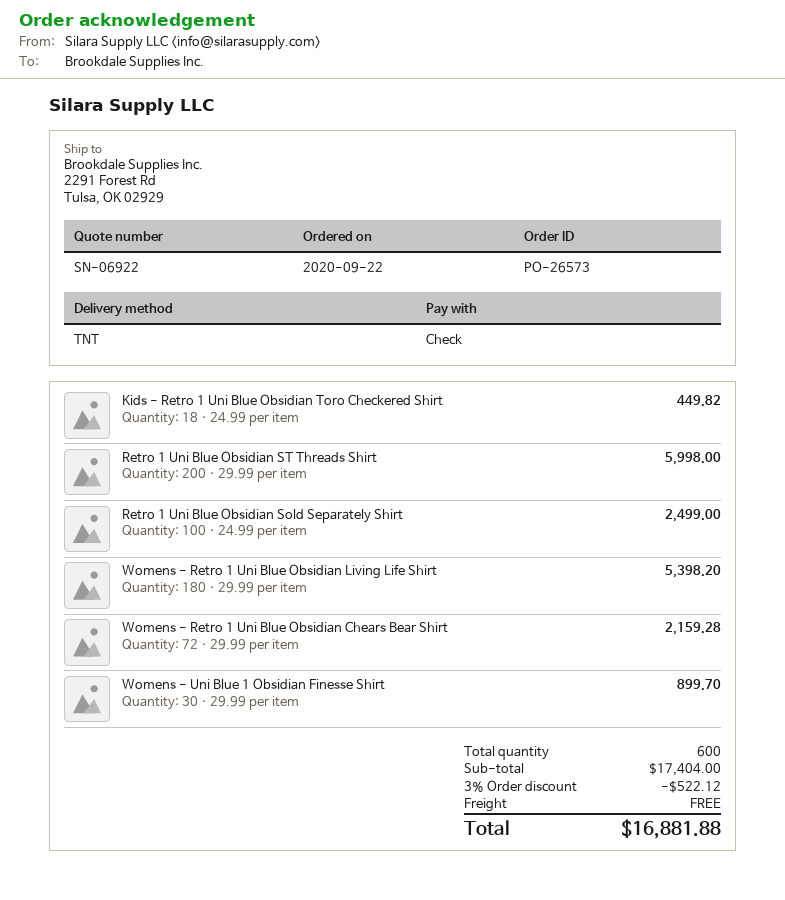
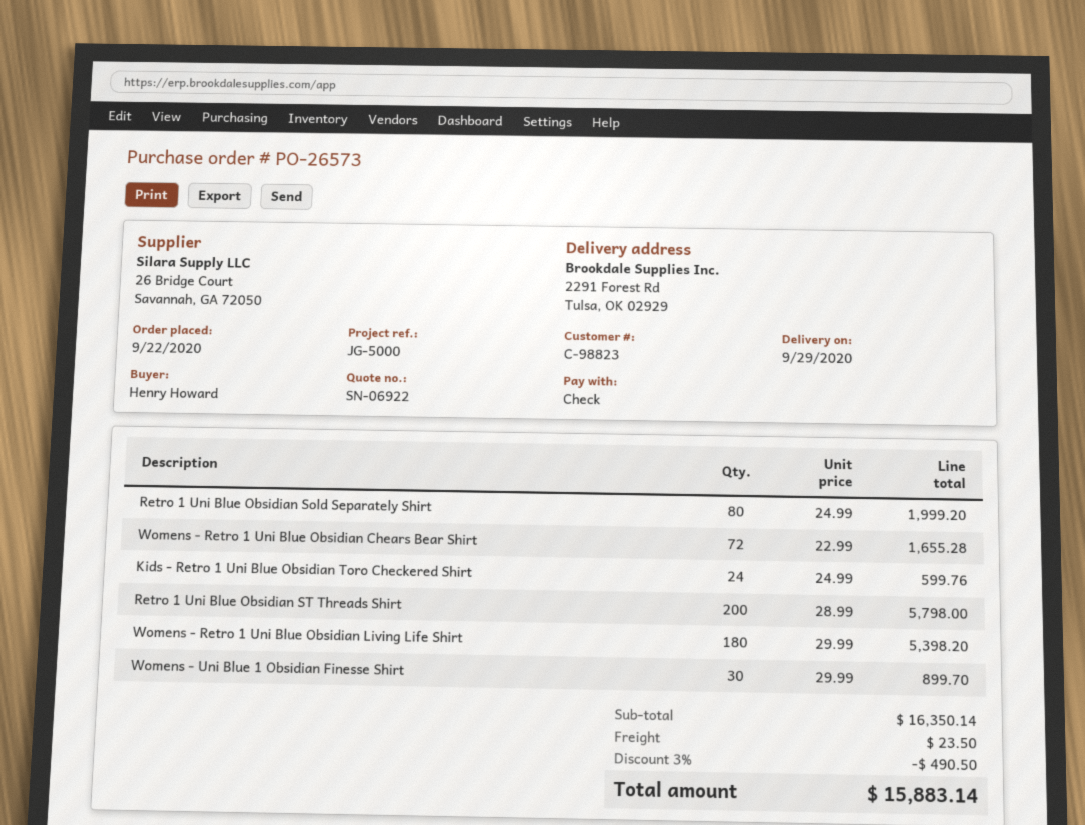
Kids - Retro 1 Uni Blue Obsidian Toro Checkered Shirt: 18 x 24.99 = 449.82 -> 24 x 24.99 = 599.76
Retro 1 Uni Blue Obsidian ST Threads Shirt: 200 x 29.99 = 5998.00 -> 200 x 28.99 = 5798.00
Retro 1 Uni Blue Obsidian Sold Separately Shirt: 100 x 24.99 = 2499.00 -> 80 x 24.99 = 1999.20
Womens - Retro 1 Uni Blue Obsidian Chears Bear Shirt: 72 x 29.99 = 2159.28 -> 72 x 22.99 = 1655.28
subtotal: 17404.00 -> 16350.14
discount: 3% = 522.12 -> 3% = 490.50
shipping: 0.00 -> 23.50
total: 16881.88 -> 15883.14

